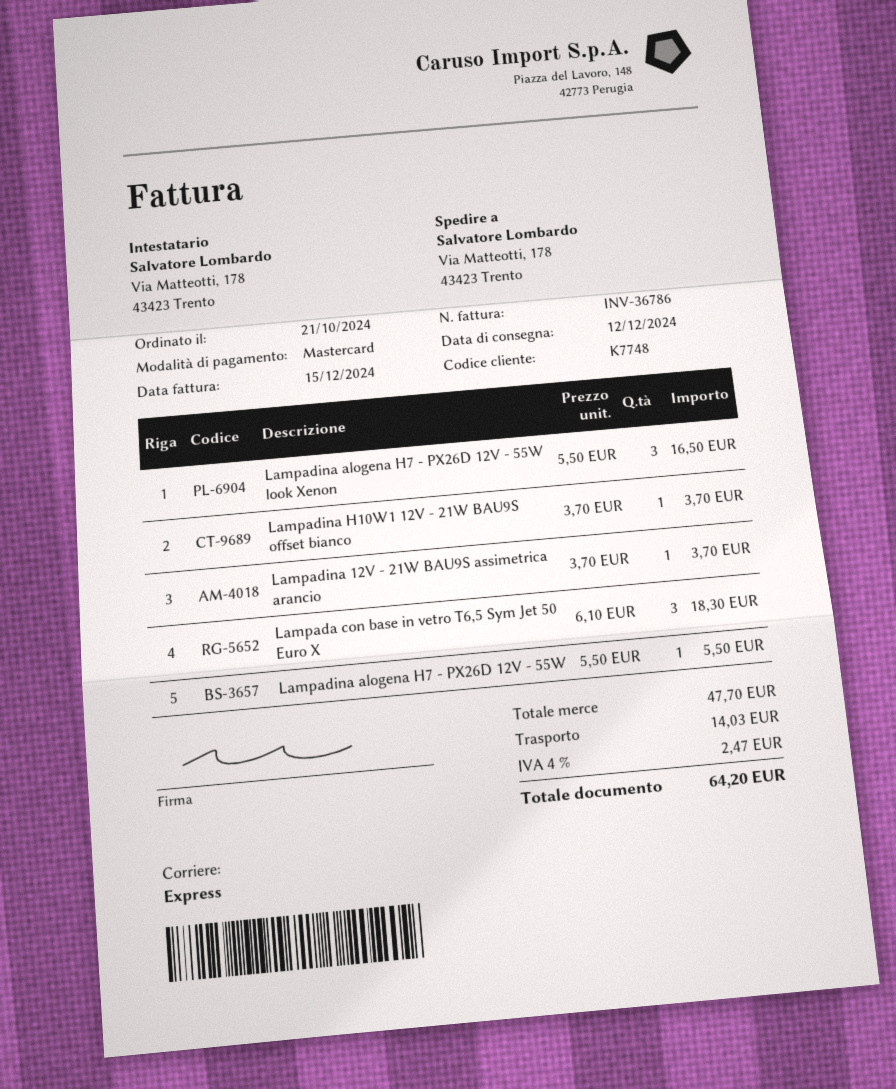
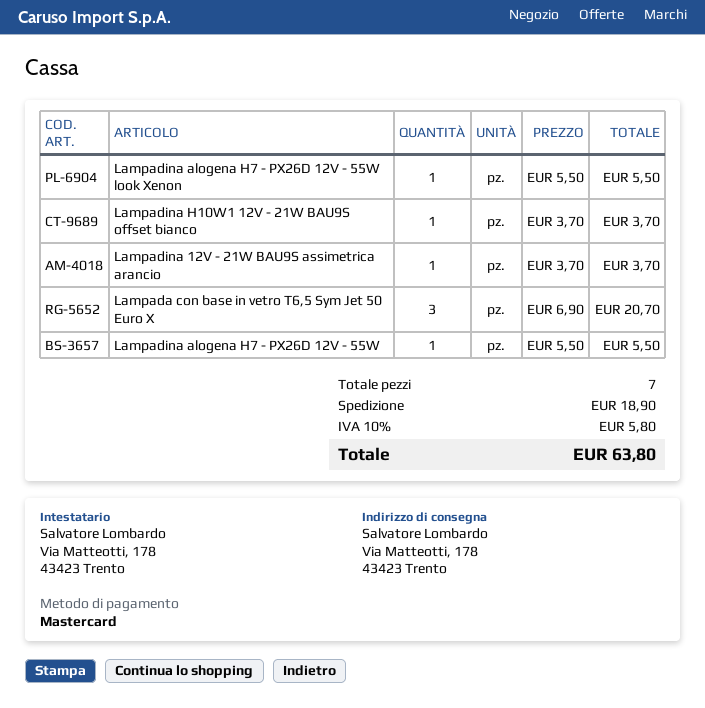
Lampadina alogena H7 - PX26D 12V - 55W look Xenon: 3 x 5.50 = 16.50 -> 1 x 5.50 = 5.50
Lampada con base in vetro T6,5 Sym Jet 50 Euro X: 3 x 6.10 = 18.30 -> 3 x 6.90 = 20.70
shipping: 14.03 -> 18.90
tax: 4% = 2.47 -> 10% = 5.80
total: 64.20 -> 63.80

